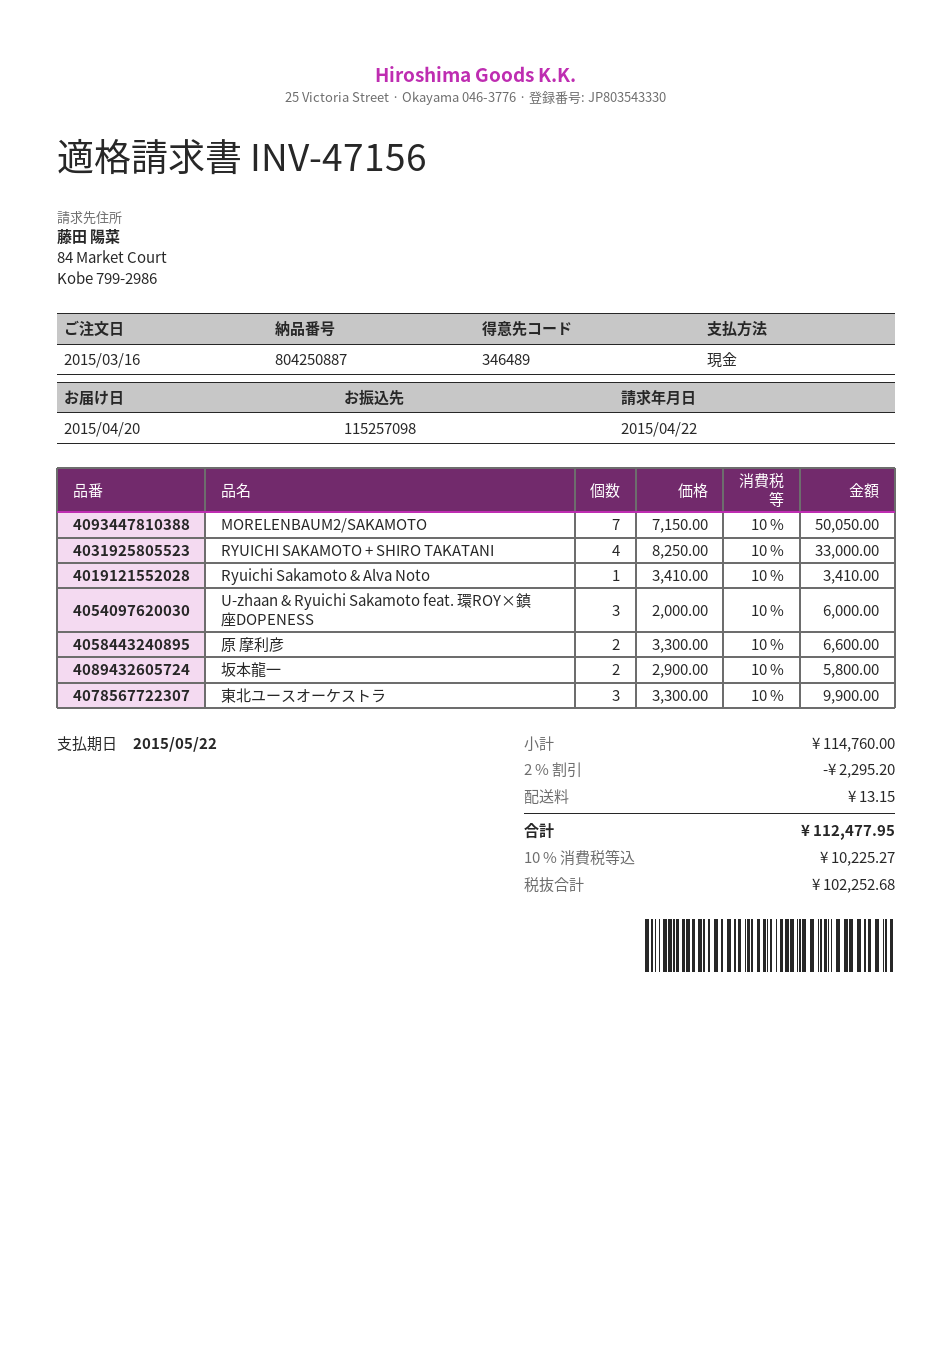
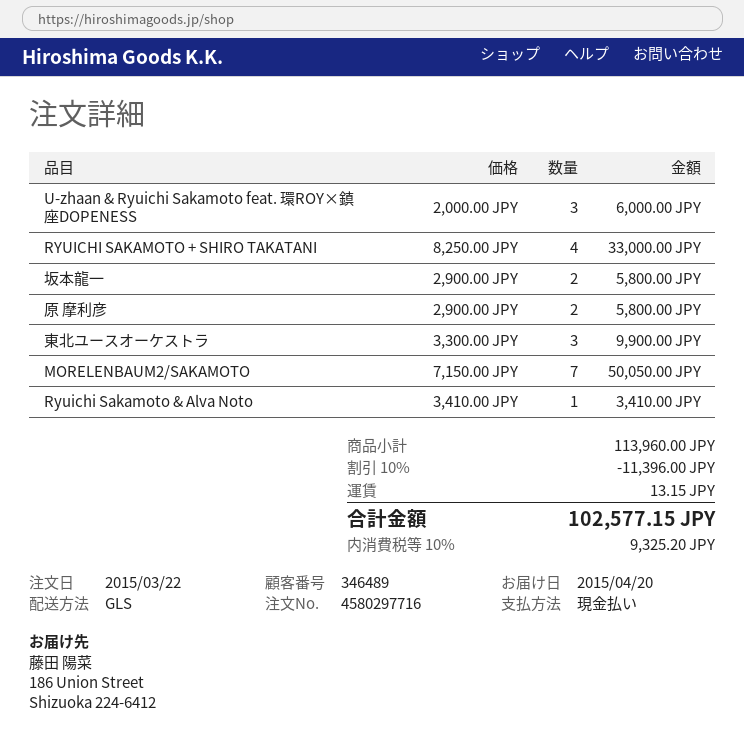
order date: 2015-03-16 -> 2015-03-22
原 摩利彦: 2 x 3300.00 = 6600.00 -> 2 x 2900.00 = 5800.00
subtotal: 114760.00 -> 113960.00
discount: 2% = 2295.20 -> 10% = 11396.00
tax: 10% = 10225.27 -> 10% = 9325.20
total: 112477.95 -> 102577.15

